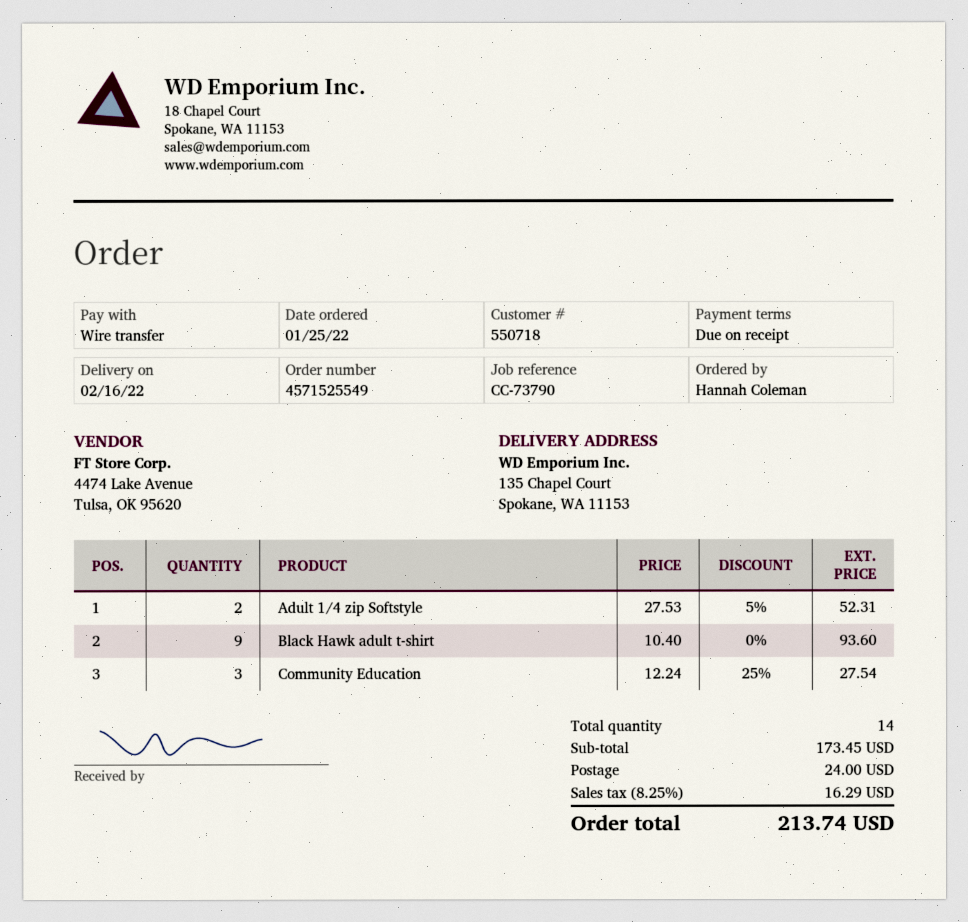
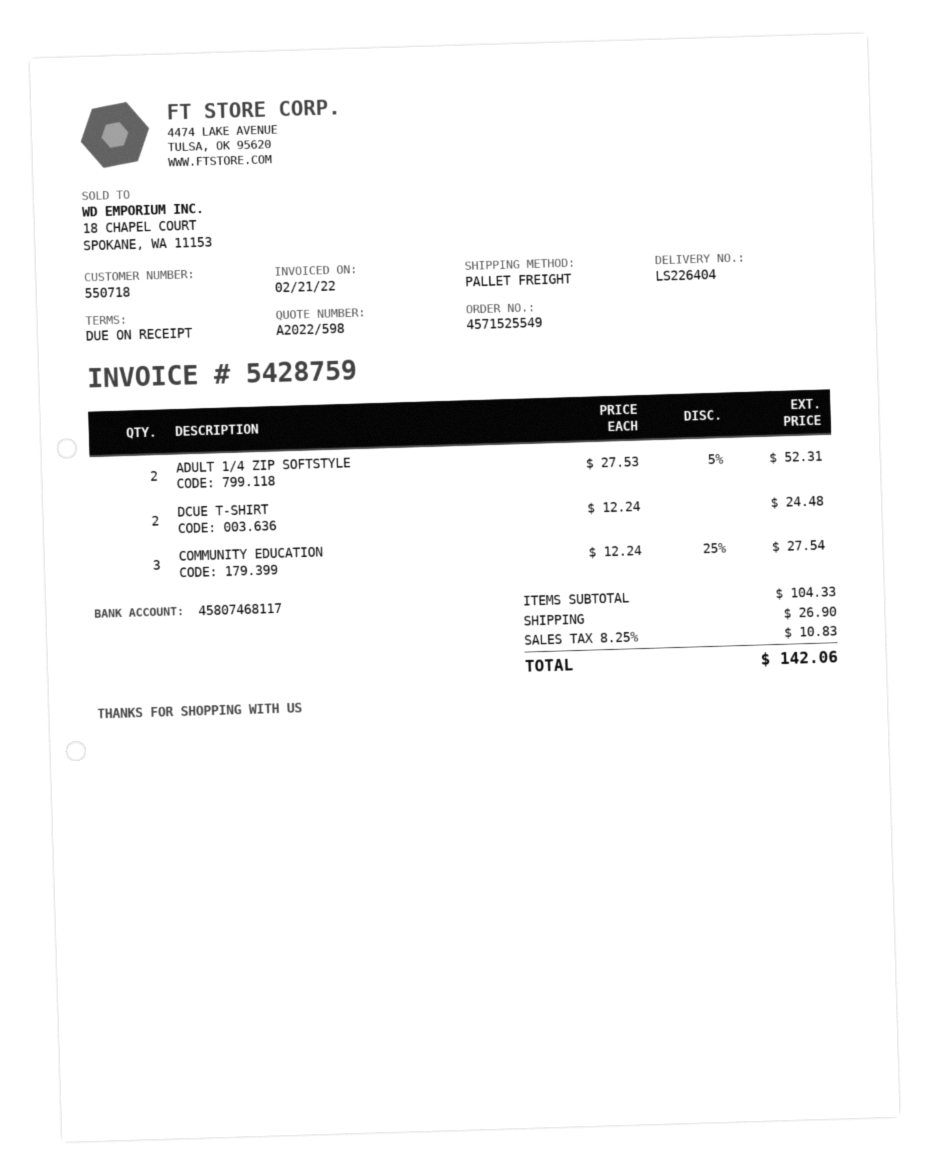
Black Hawk adult t-shirt: 9 x 10.40 = 93.60 -> none
DCUE T-SHIRT: none -> 2 x 12.24 = 24.48
subtotal: 173.45 -> 104.33
shipping: 24.00 -> 26.90
tax: 8.25% = 16.29 -> 8.25% = 10.83
total: 213.74 -> 142.06

